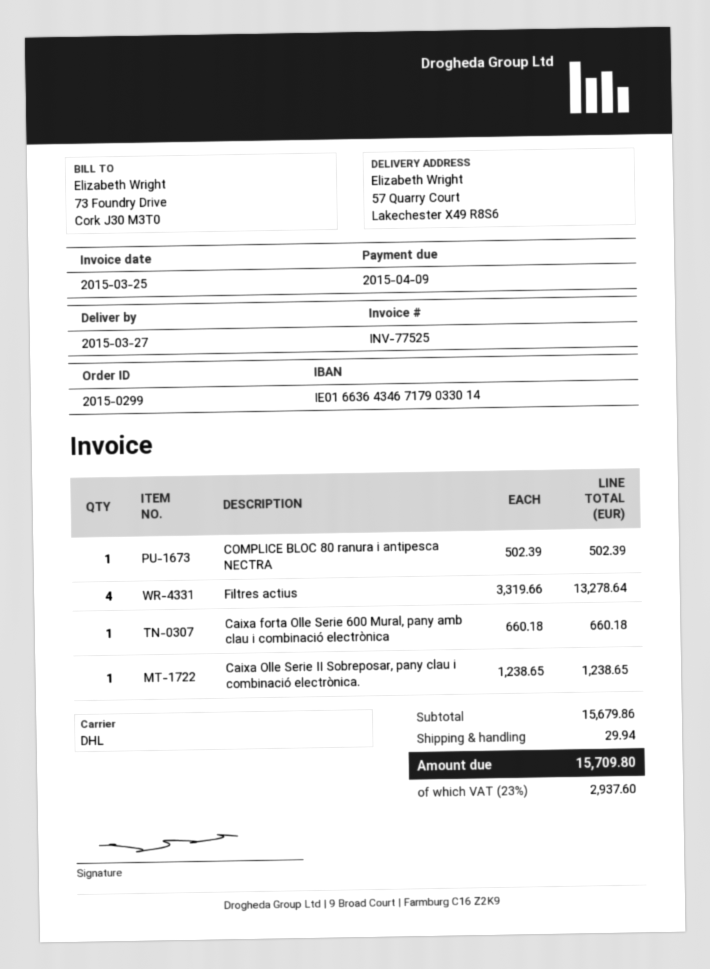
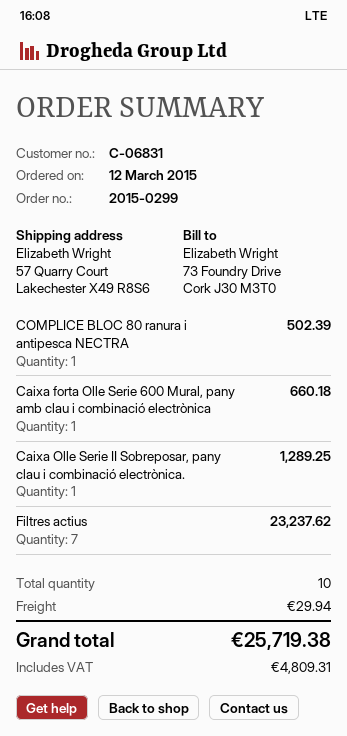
Filtres actius: 4 for 13278.64 -> 7 for 23237.62
Caixa Olle Serie II Sobreposar, pany clau i combinació electrònica.: 1 for 1238.65 -> 1 for 1289.25
tax: 2937.60 -> 4809.31
total: 15709.80 -> 25719.38

